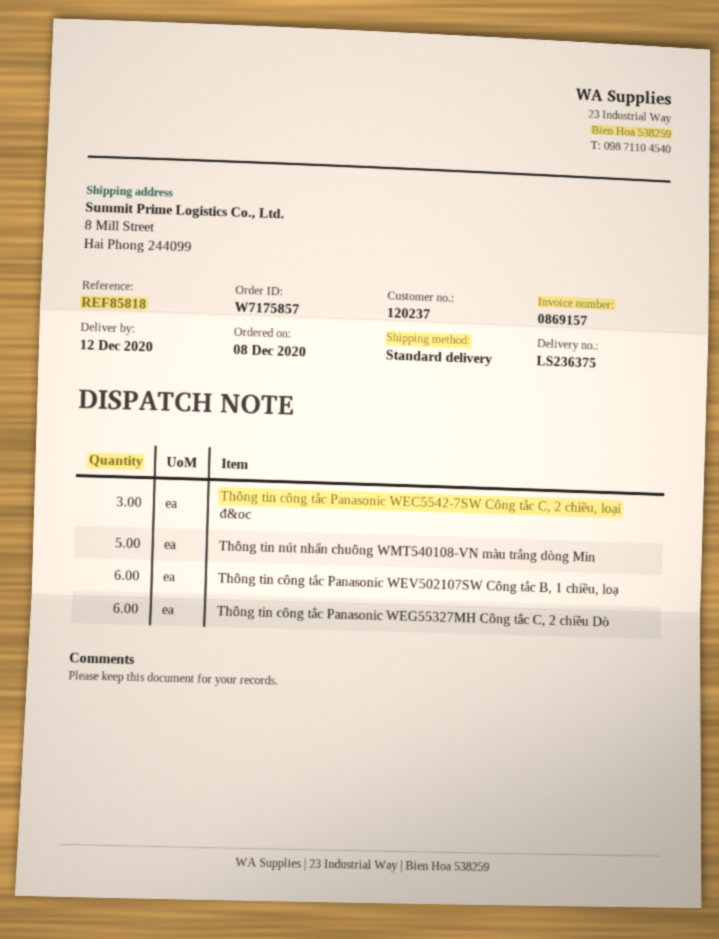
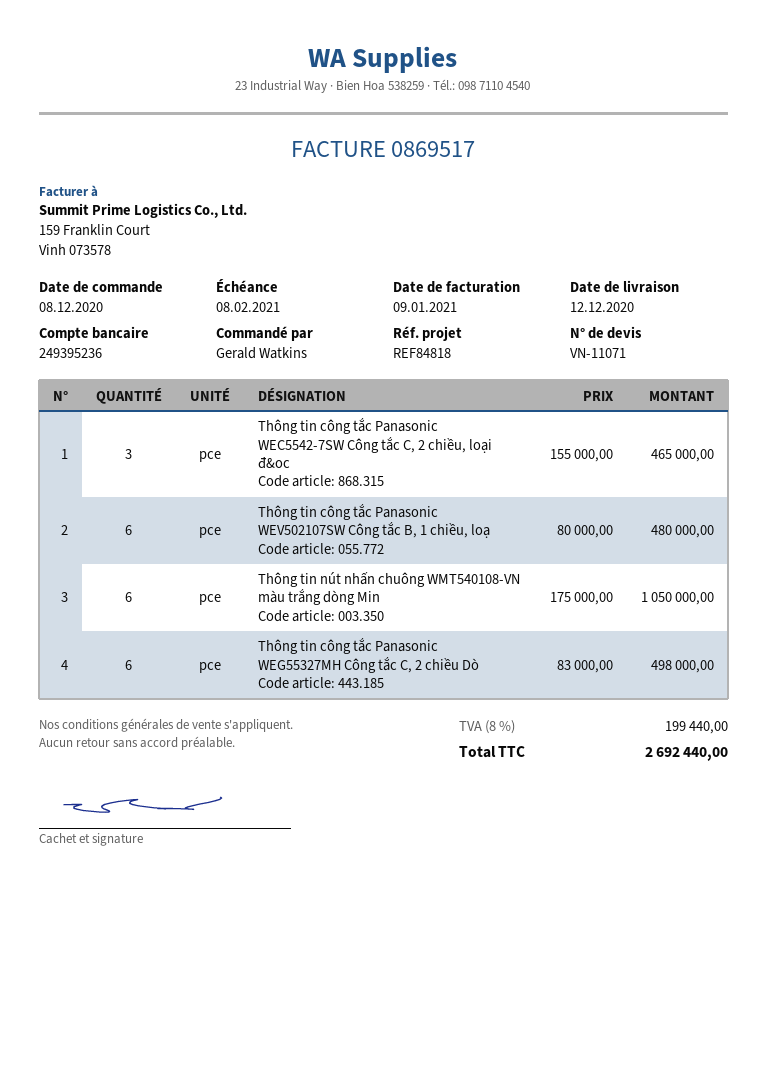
invoice number: 0869157 -> 0869517
reference: REF85818 -> REF84818
Thông tin nút nhấn chuông WMT540108-VN màu trắng dòng Min: 5 -> 6

